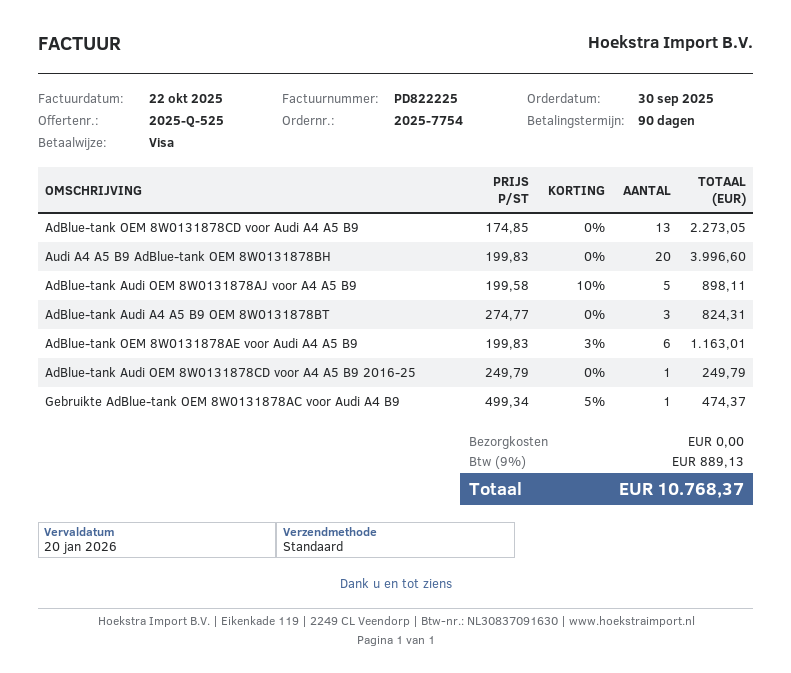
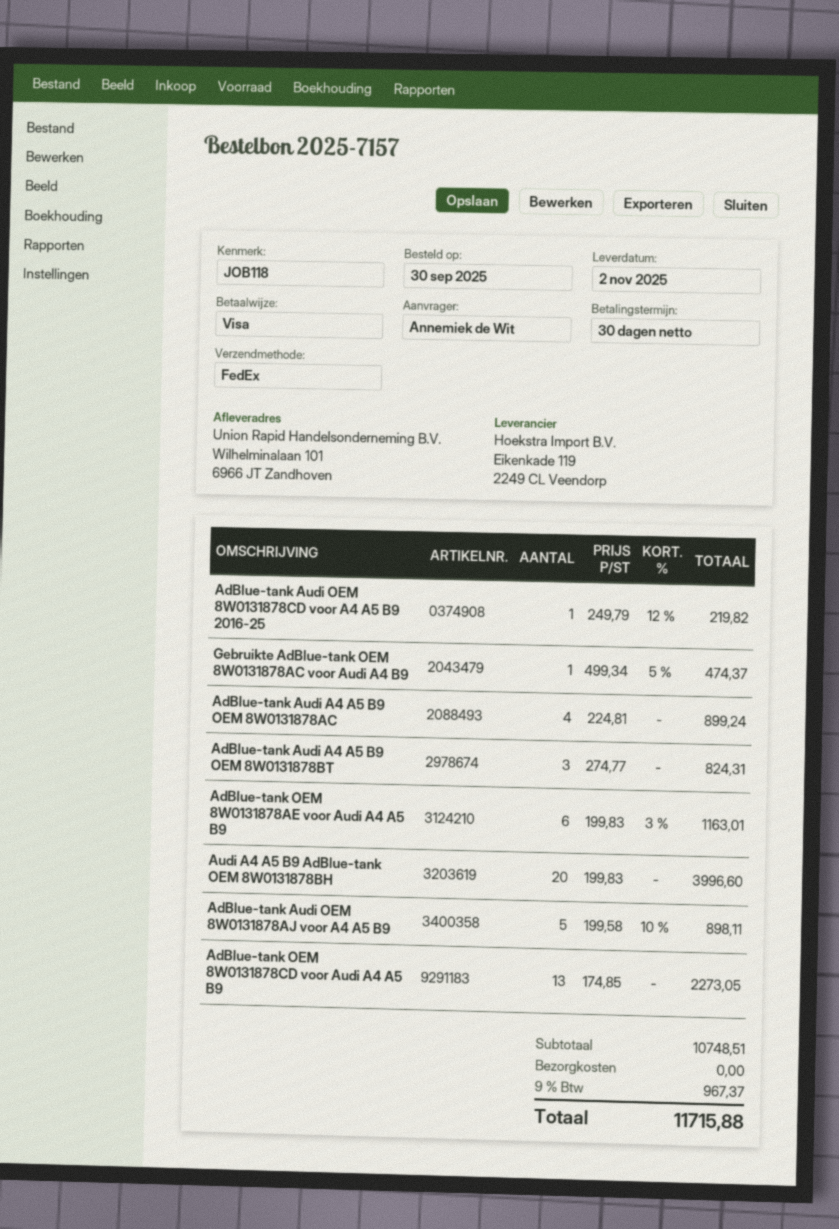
order number: 2025-7754 -> 2025-7157
payment terms: 90 days -> 30 days
shipping method: standard -> FedEx
AdBlue-tank Audi OEM 8W0131878CD voor A4 A5 B9 2016-25: 1 x 249.79 = 249.79 -> 1 x 249.79 - 12% = 219.82
AdBlue-tank Audi A4 A5 B9 OEM 8W0131878AC: none -> 4 x 224.81 = 899.24
tax: 9% = 889.13 -> 9% = 967.37
total: 10768.37 -> 11715.88

